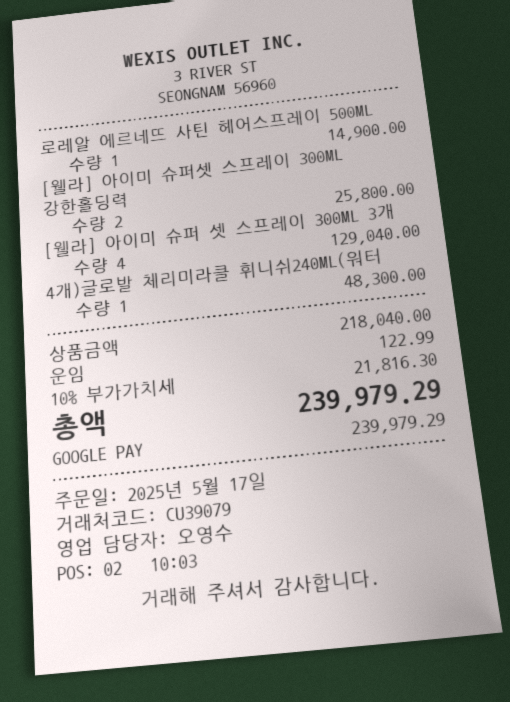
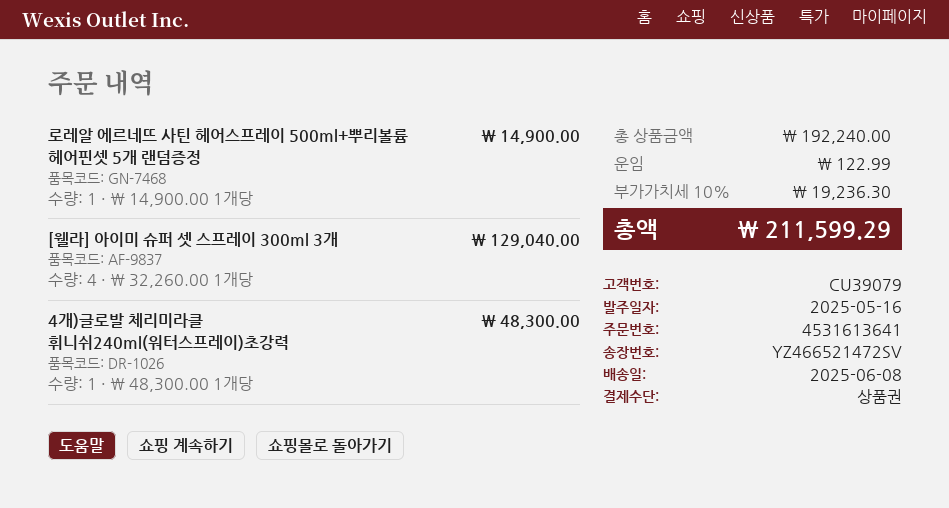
order date: 2025-05-17 -> 2025-05-16
payment method: Google Pay -> gift card
[웰라] 아이미 슈퍼셋 스프레이 300ML 강한홀딩력: 2 for 25800.00 -> none
subtotal: 218040.00 -> 192240.00
tax: 10% = 21816.30 -> 10% = 19236.30
total: 239979.29 -> 211599.29

